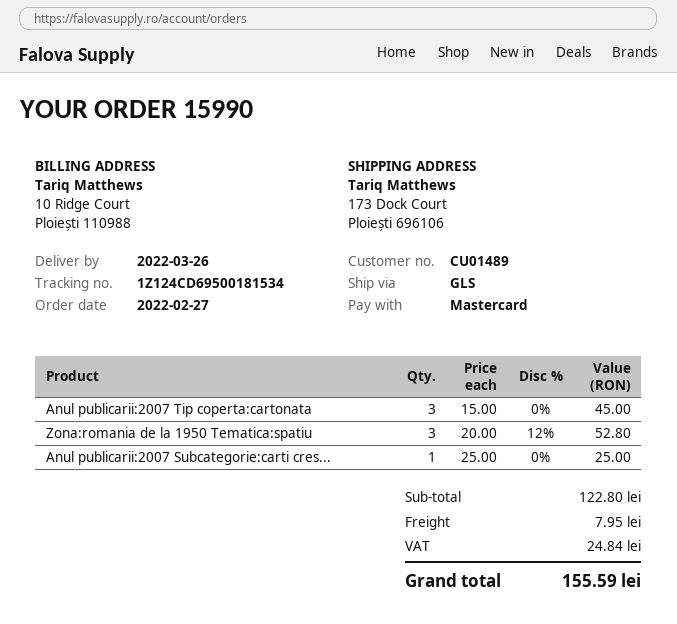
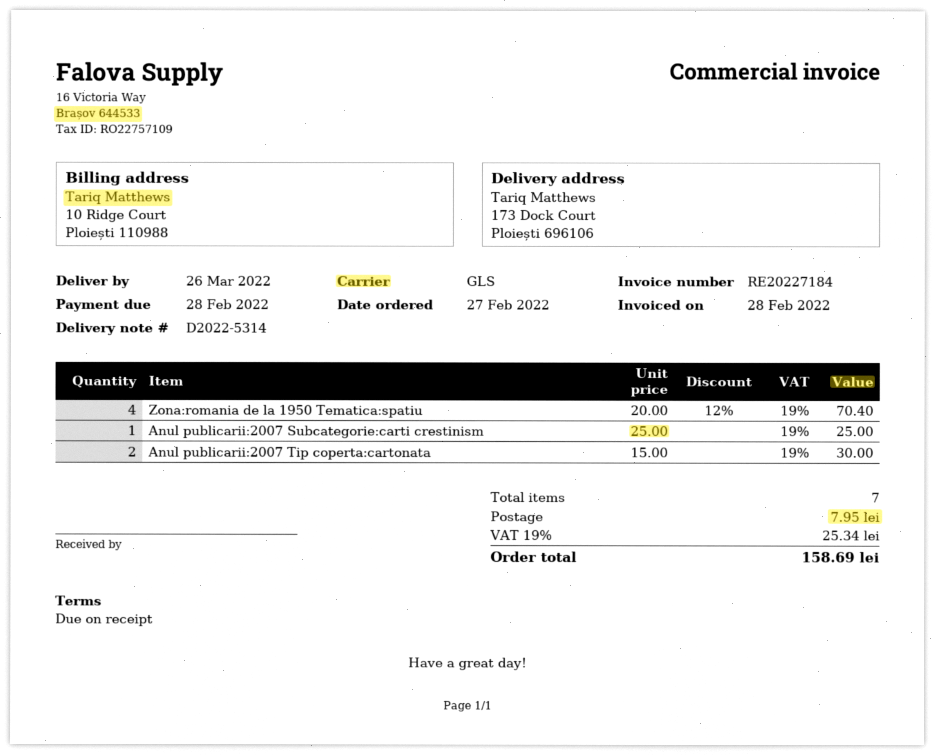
Anul publicarii:2007 Tip coperta:cartonata: 3 x 15.00 = 45.00 -> 2 x 15.00 = 30.00
Zona:romania de la 1950 Tematica:spatiu: 3 x 20.00 - 12% = 52.80 -> 4 x 20.00 - 12% = 70.40
tax: 24.84 -> 25.34
total: 155.59 -> 158.69

